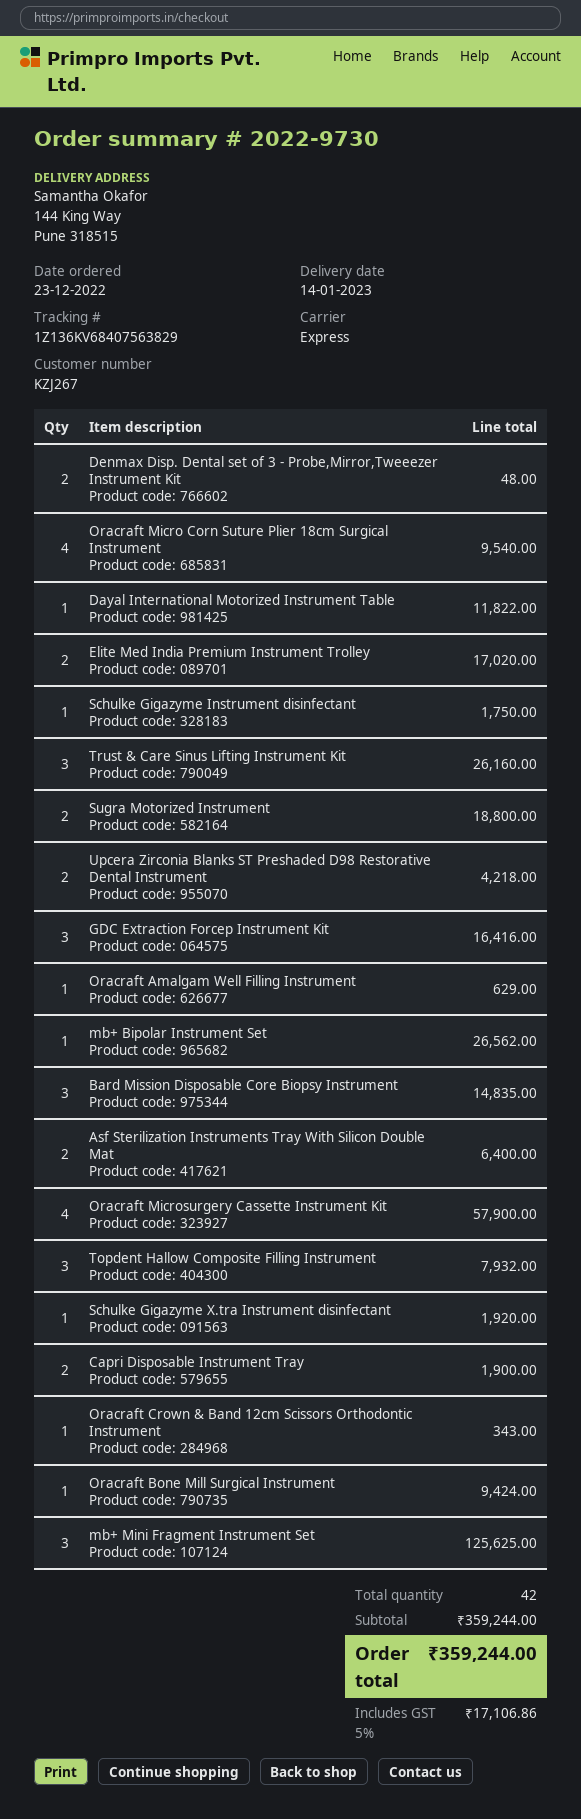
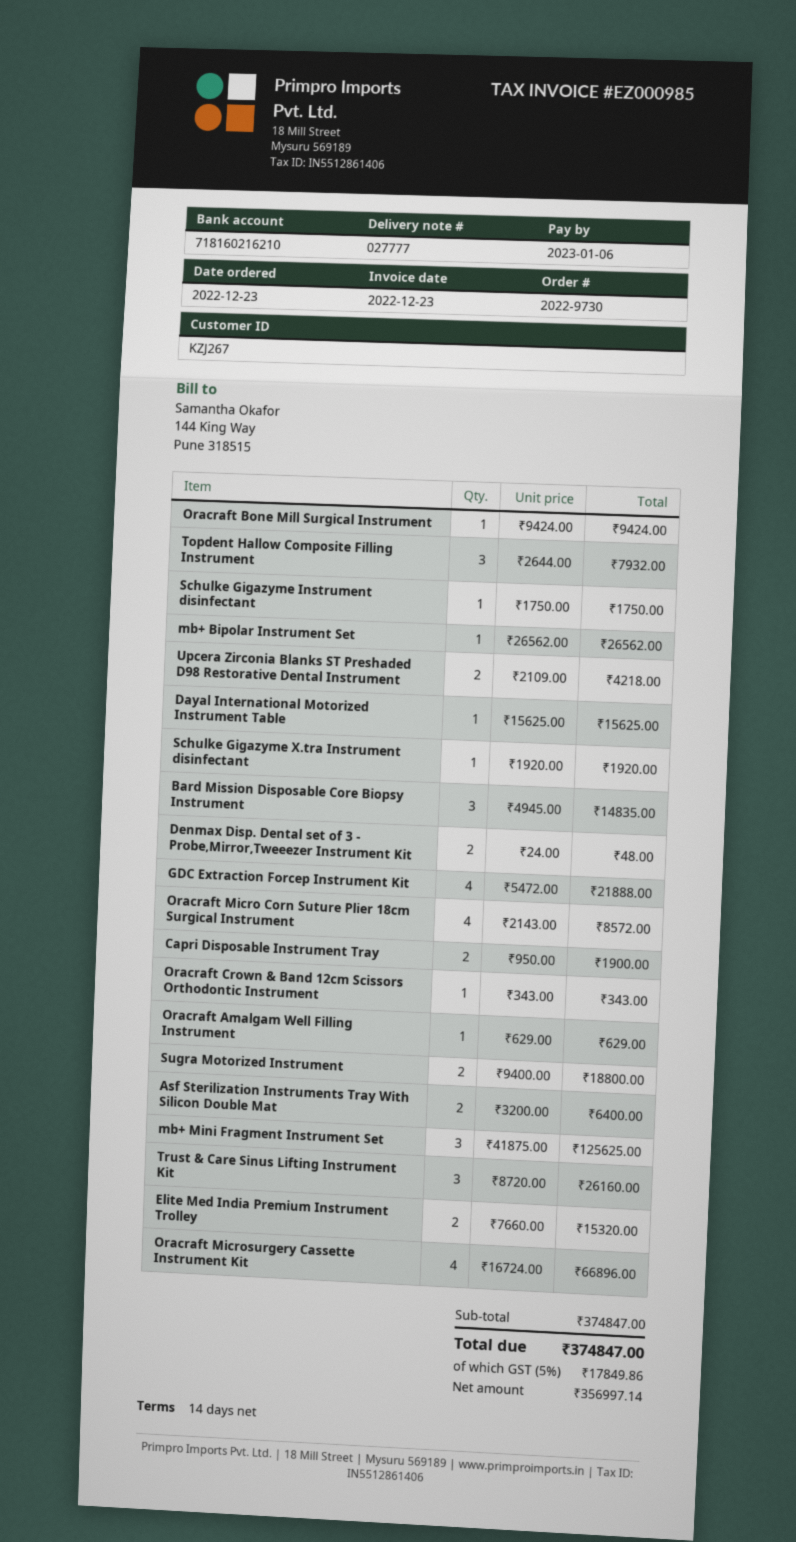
Oracraft Micro Corn Suture Plier 18cm Surgical Instrument: 4 for 9540.00 -> 4 for 8572.00
Dayal International Motorized Instrument Table: 1 for 11822.00 -> 1 for 15625.00
Elite Med India Premium Instrument Trolley: 2 for 17020.00 -> 2 for 15320.00
GDC Extraction Forcep Instrument Kit: 3 for 16416.00 -> 4 for 21888.00
Oracraft Microsurgery Cassette Instrument Kit: 4 for 57900.00 -> 4 for 66896.00
subtotal: 359244.00 -> 374847.00
tax: 5% = 17106.86 -> 5% = 17849.86
total: 359244.00 -> 374847.00

